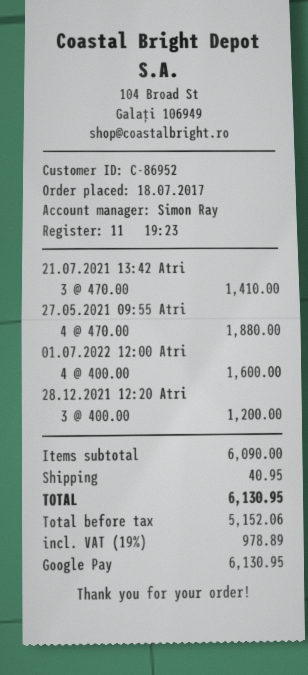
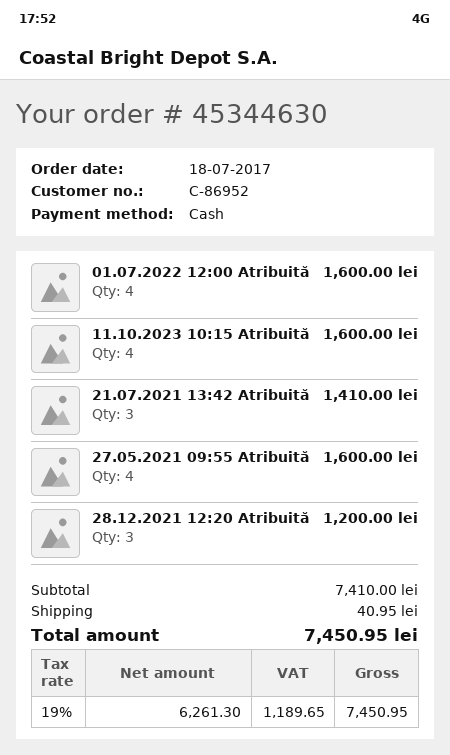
payment method: Google Pay -> cash
27.05.2021 09:55 Atri: 4 for 1880.00 -> 4 for 1600.00
11.10.2023 10:15 Atribuită: none -> 4 for 1600.00
subtotal: 6090.00 -> 7410.00
net: 5152.06 -> 6261.30
tax: 19% = 978.89 -> 19% = 1189.65
total: 6130.95 -> 7450.95

